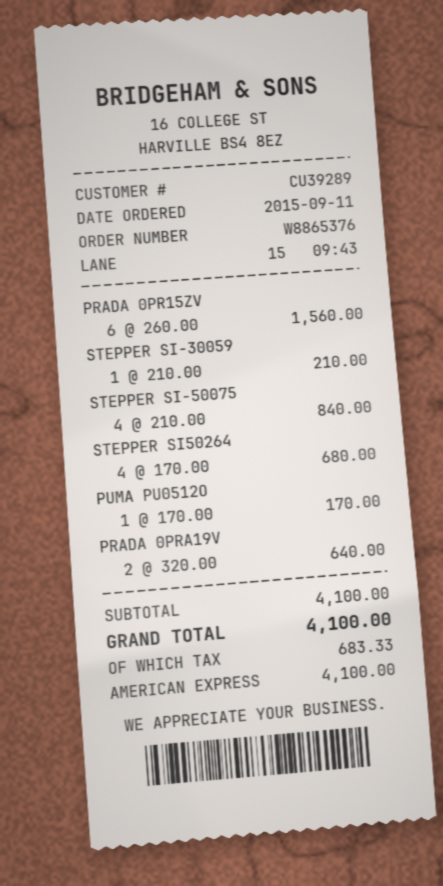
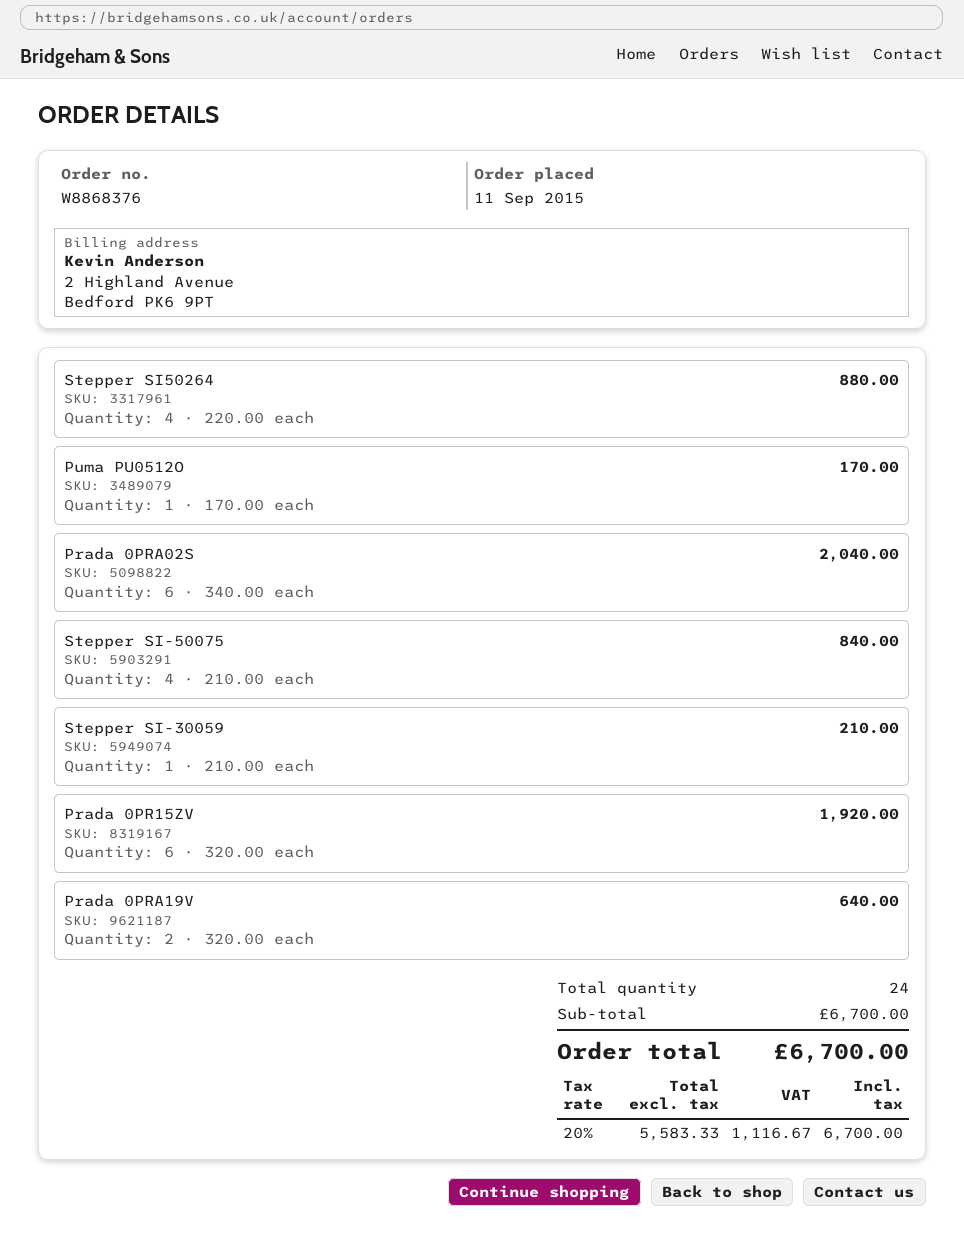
order number: W8865376 -> W8868376
PRADA 0PR15ZV: 6 x 260.00 = 1560.00 -> 6 x 320.00 = 1920.00
STEPPER SI50264: 4 x 170.00 = 680.00 -> 4 x 220.00 = 880.00
Prada 0PRA02S: none -> 6 x 340.00 = 2040.00
subtotal: 4100.00 -> 6700.00
tax: 683.33 -> 1116.67
total: 4100.00 -> 6700.00

